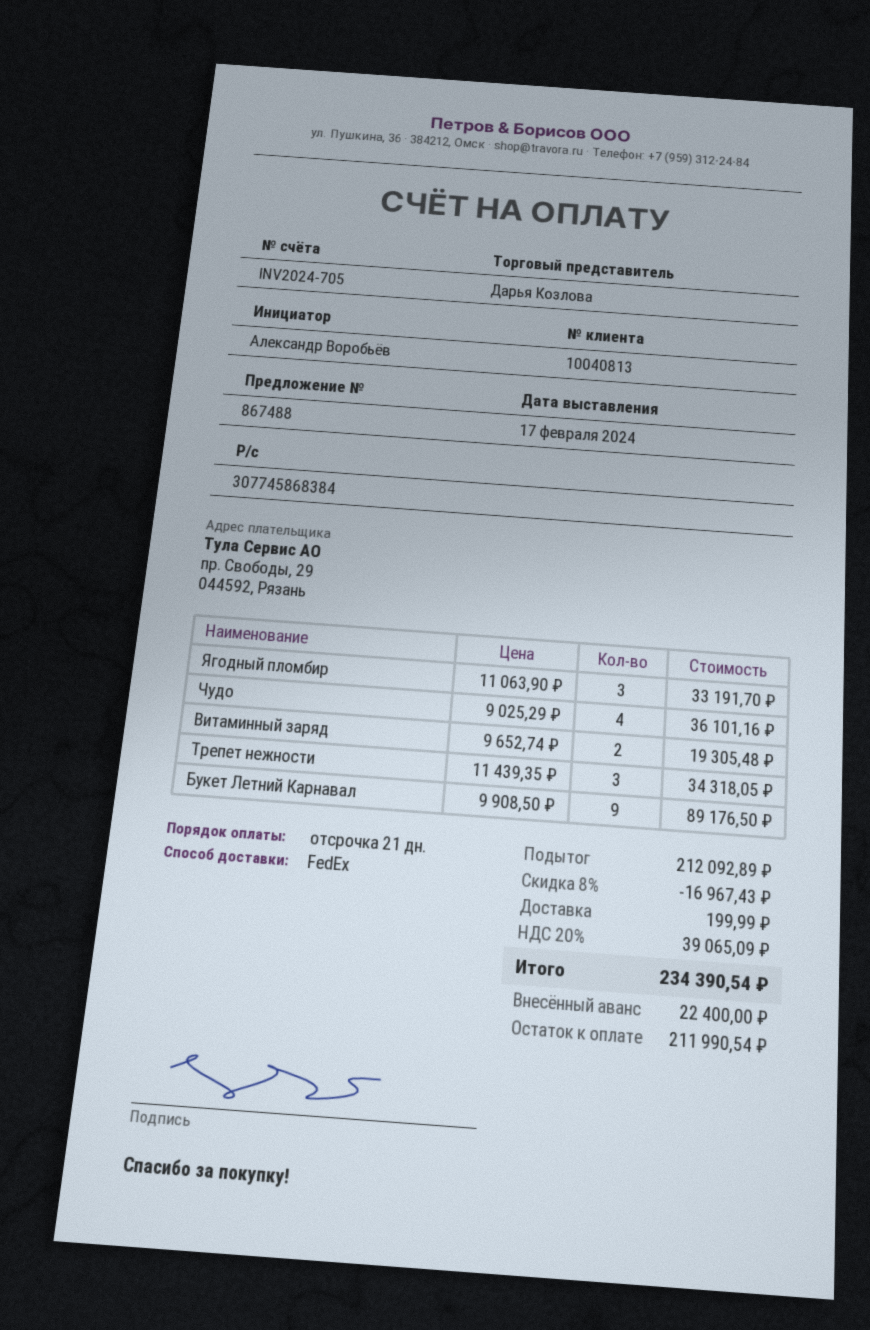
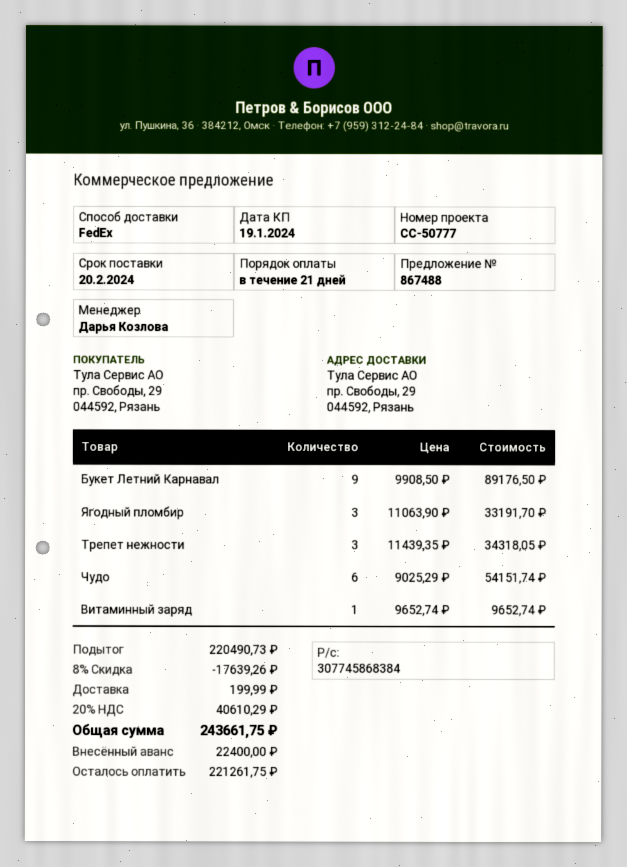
Чудо: 4 x 9025.29 = 36101.16 -> 6 x 9025.29 = 54151.74
Витаминный заряд: 2 x 9652.74 = 19305.48 -> 1 x 9652.74 = 9652.74
subtotal: 212092.89 -> 220490.73
discount: 8% = 16967.43 -> 8% = 17639.26
tax: 20% = 39065.09 -> 20% = 40610.29
total: 234390.54 -> 243661.75
balance: 211990.54 -> 221261.75

